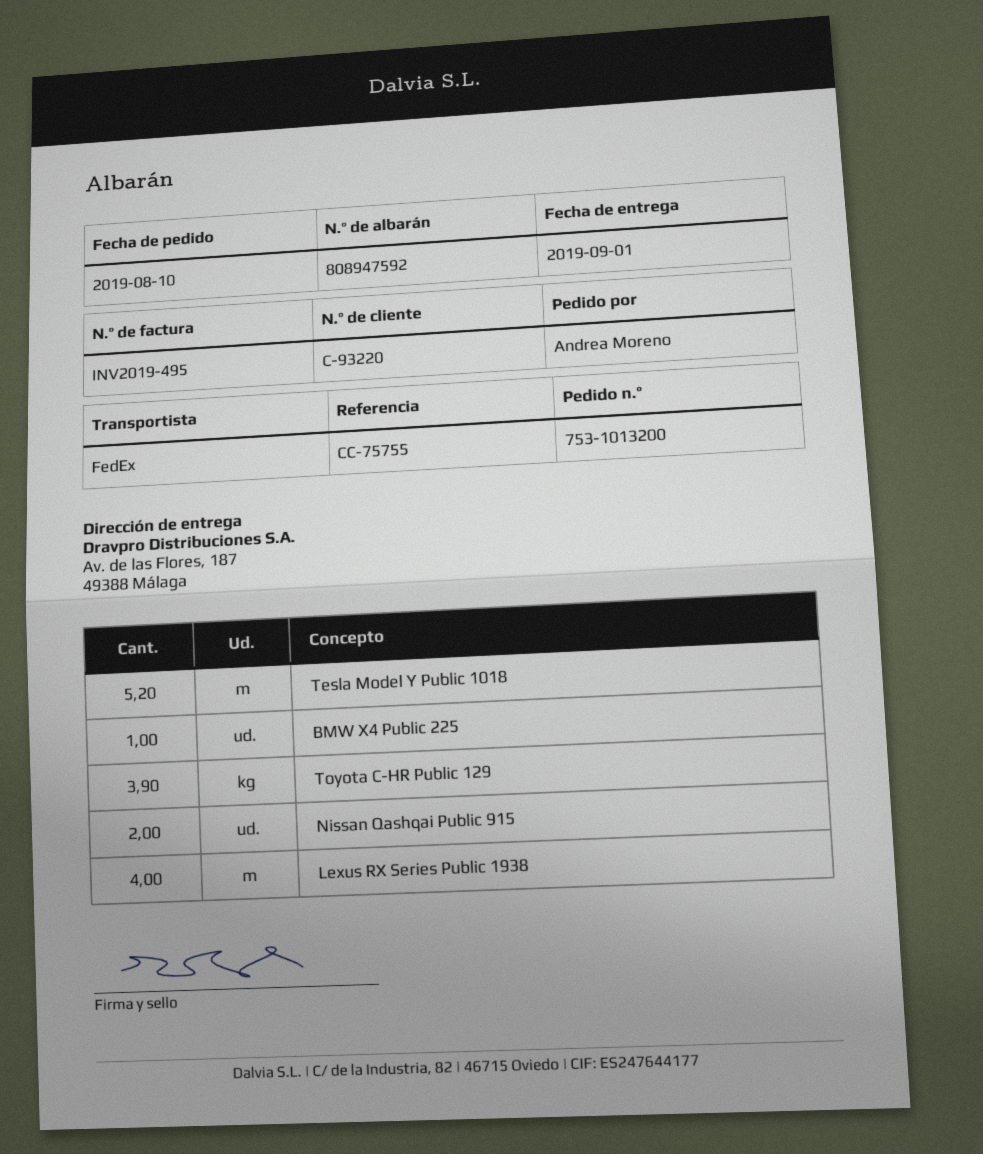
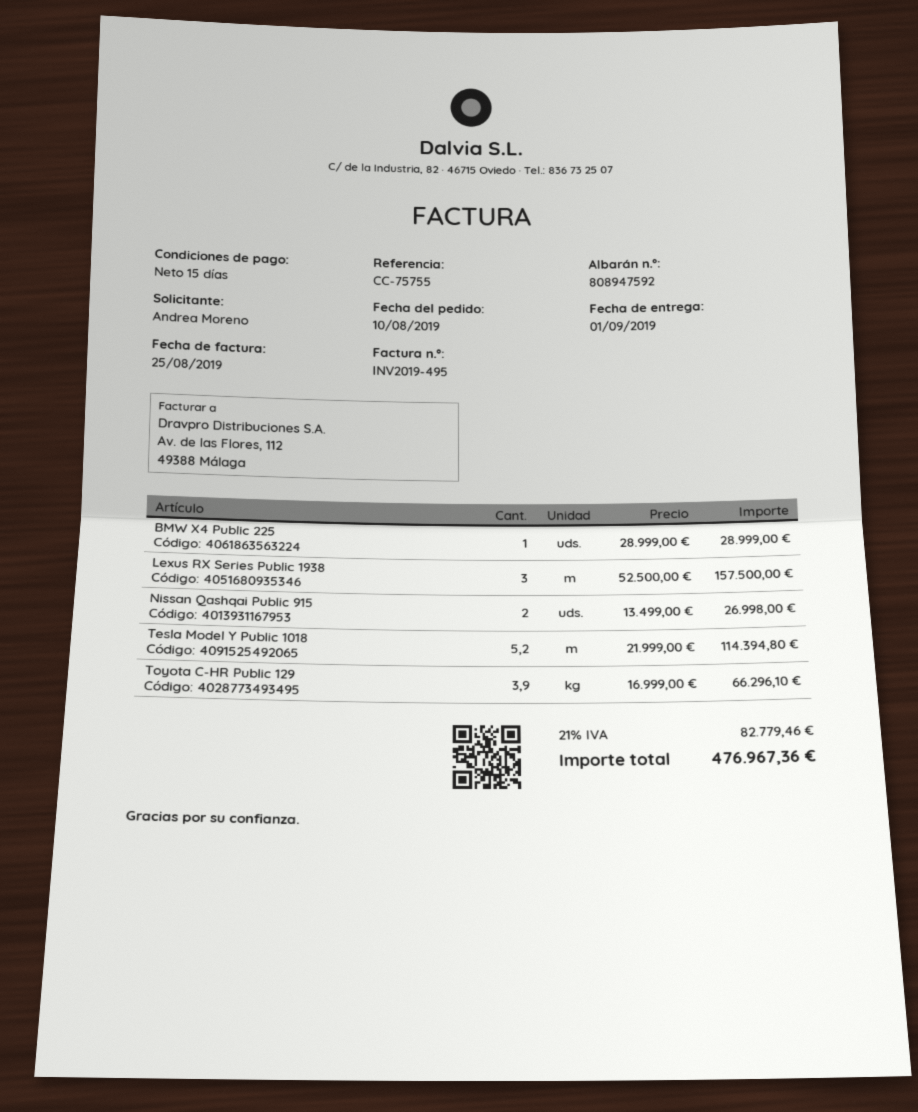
Lexus RX Series Public 1938: 4 -> 3

